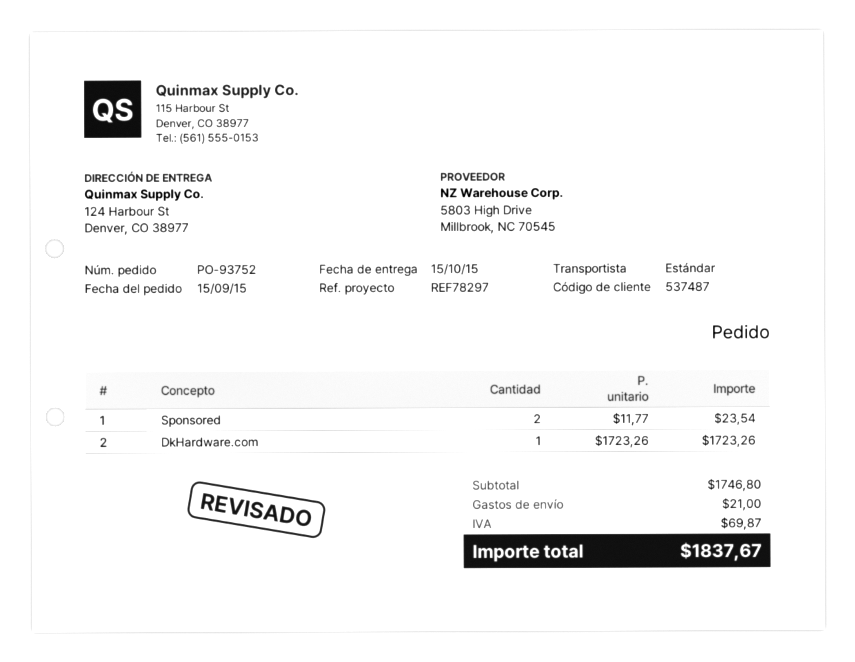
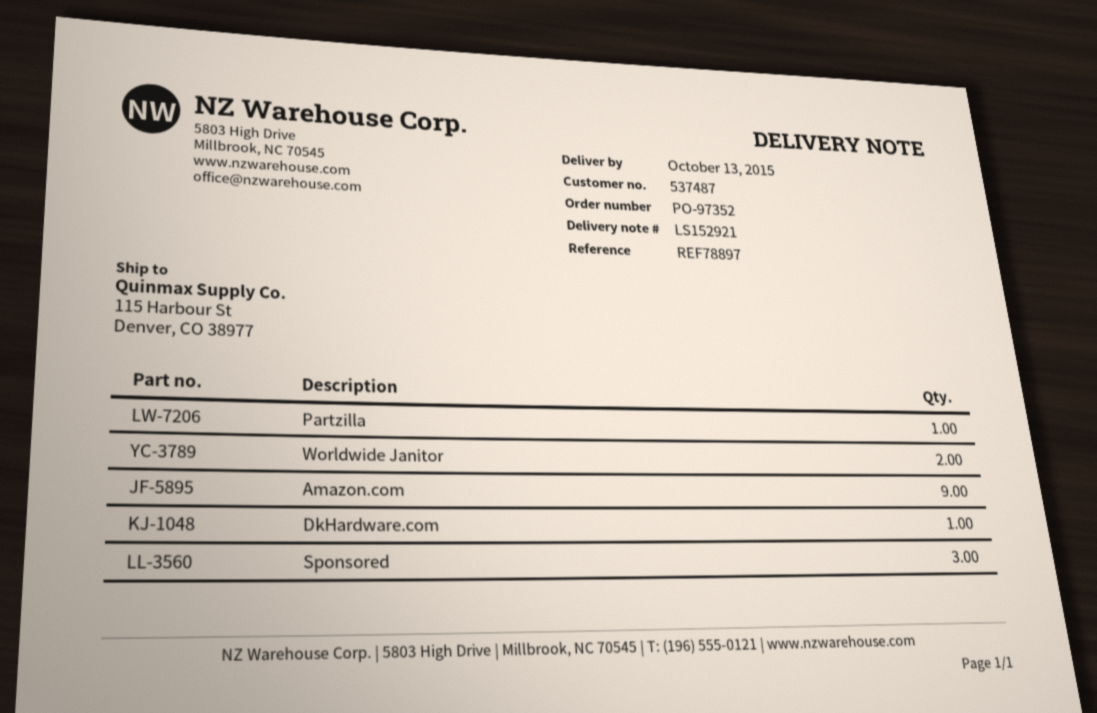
order number: PO-93752 -> PO-97352
delivery date: 2015-10-15 -> 2015-10-13
reference: REF78297 -> REF78897
ship to: 124 Harbour St, Denver, CO 38977 -> 115 Harbour St, Denver, CO 38977
Sponsored: 2 -> 3
Partzilla: none -> 1
Worldwide Janitor: none -> 2
Amazon.com: none -> 9

